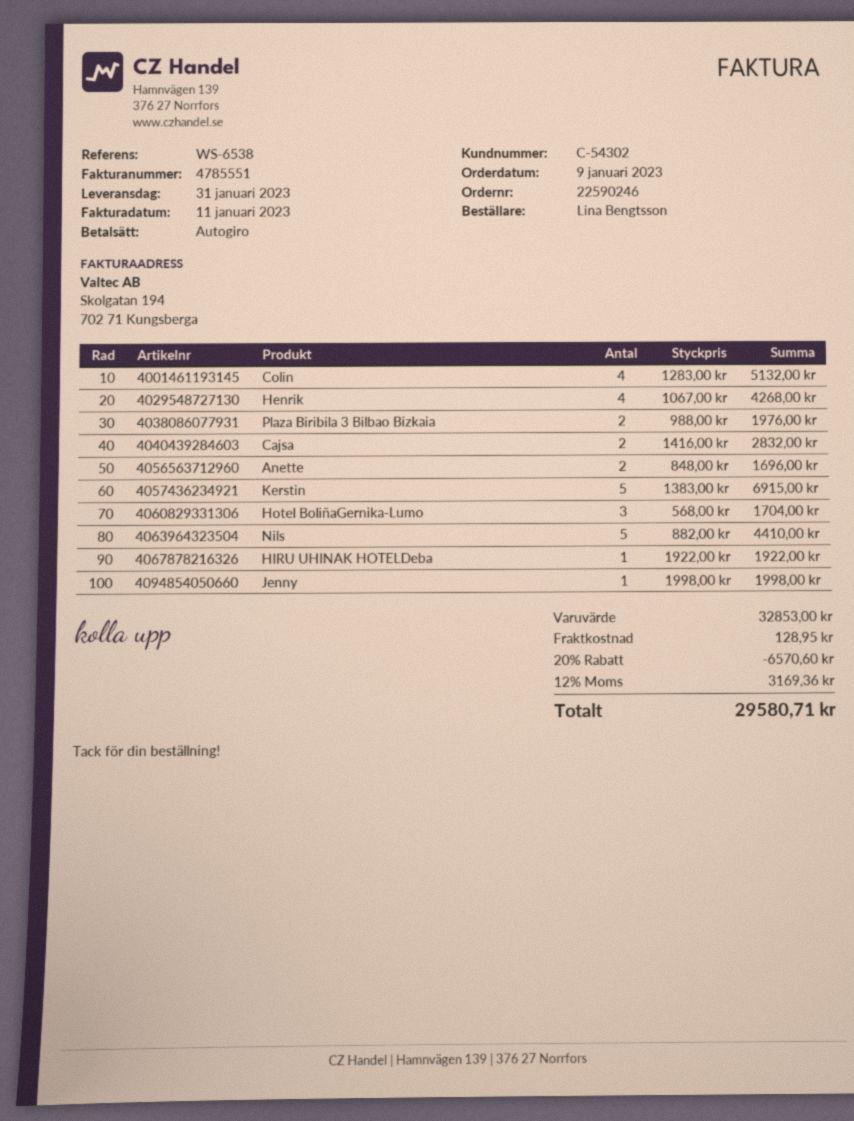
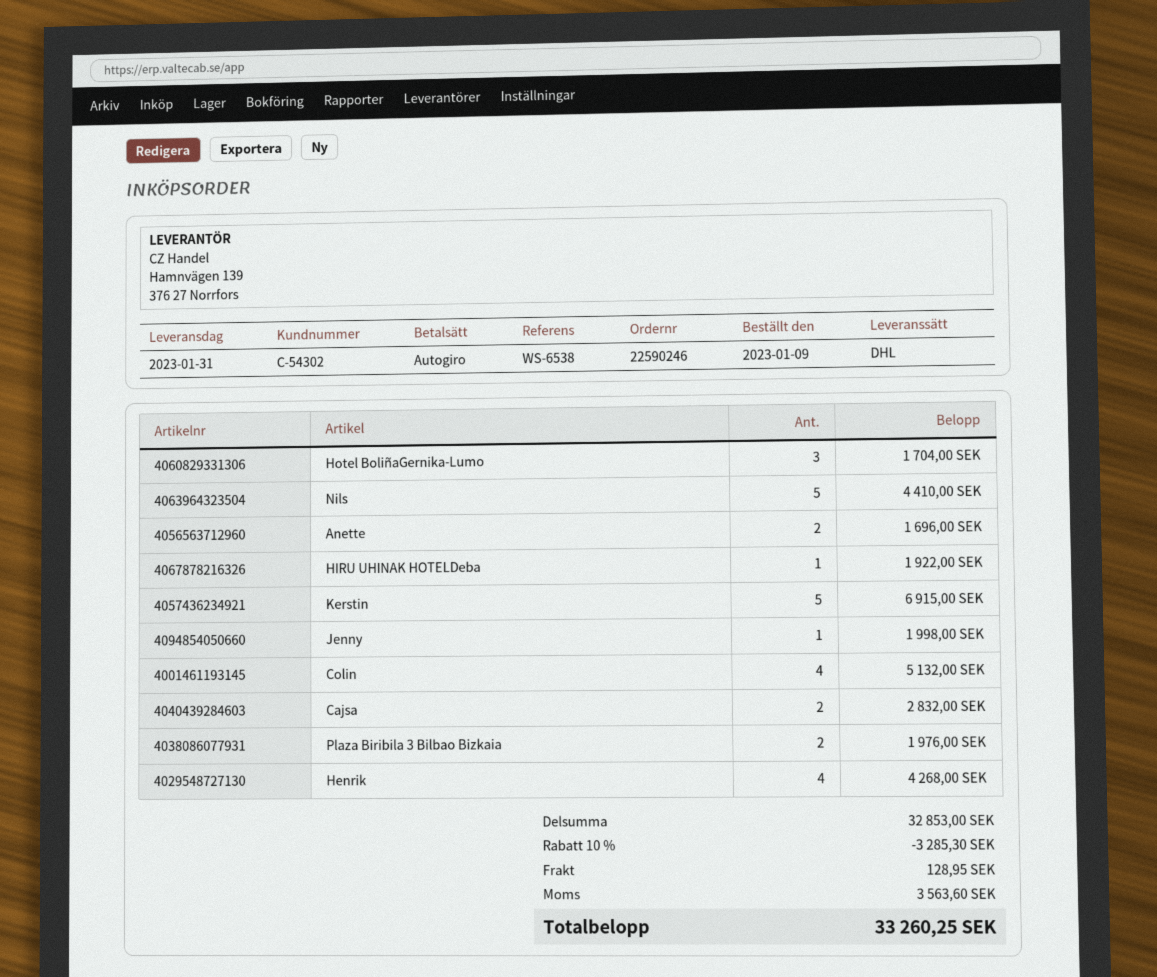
discount: 20% = 6570.60 -> 10% = 3285.30
tax: 3169.36 -> 3563.60
total: 29580.71 -> 33260.25

